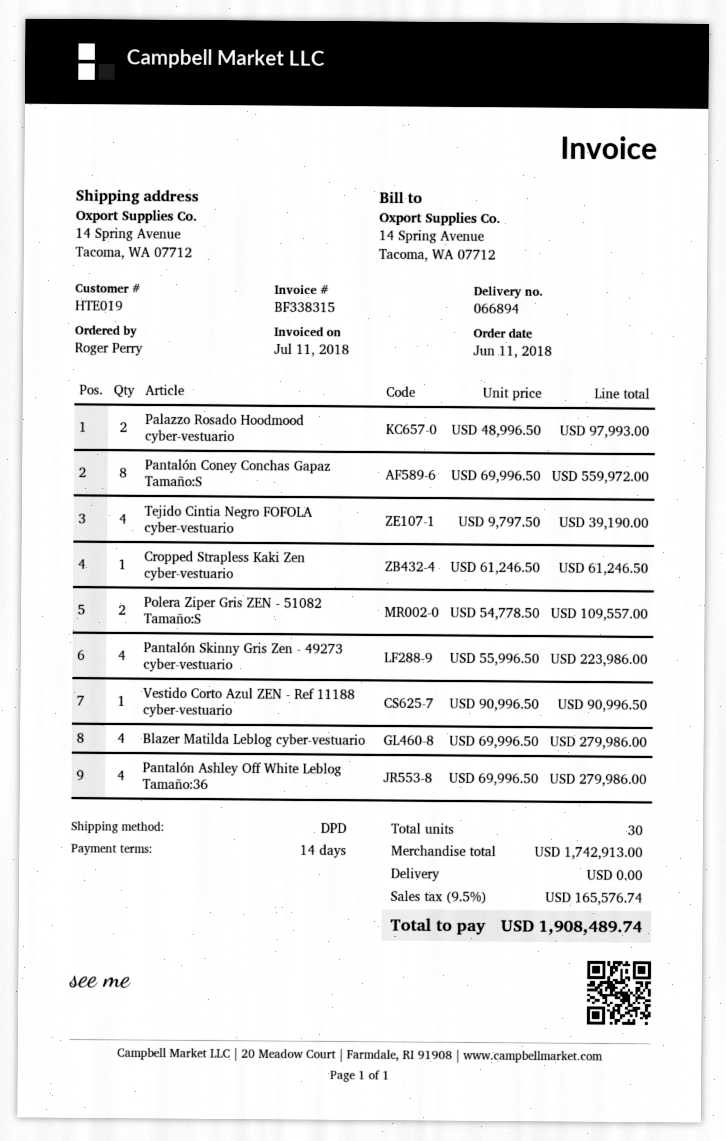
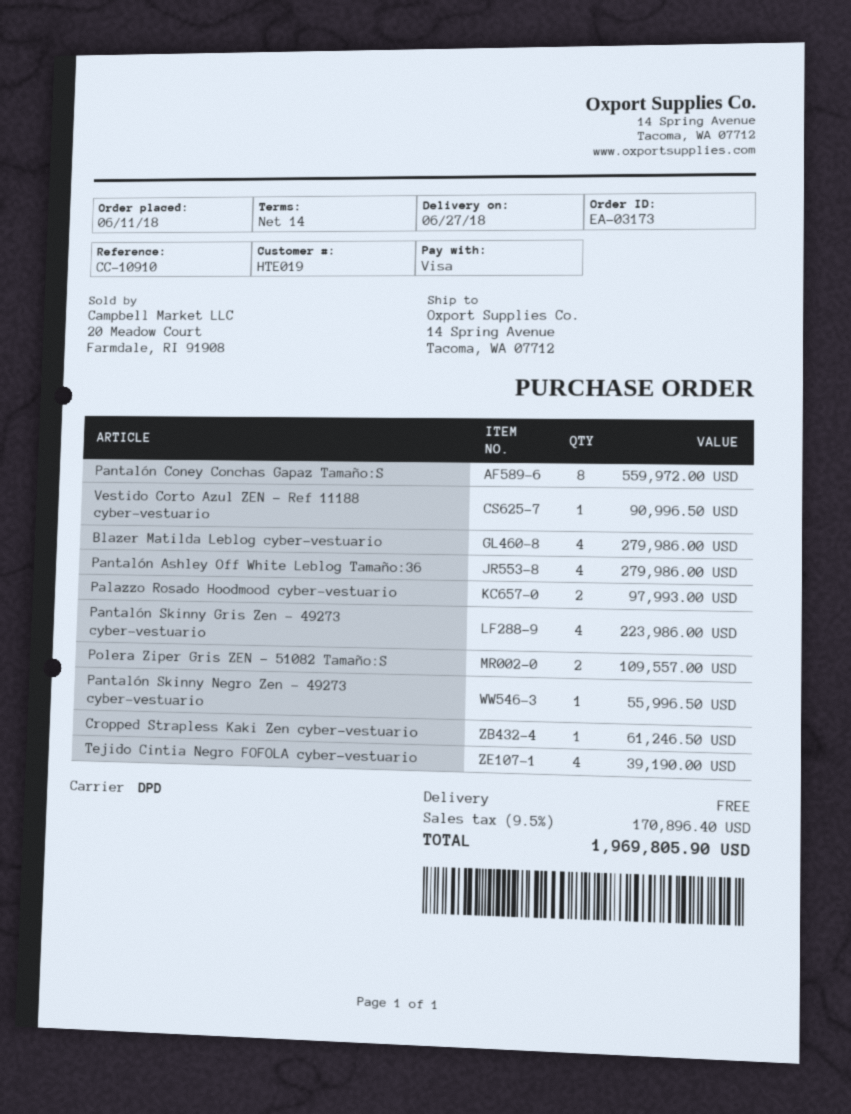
Pantalón Skinny Negro Zen - 49273 cyber-vestuario: none -> 1 for 55996.50
tax: 9.5% = 165576.74 -> 9.5% = 170896.40
total: 1908489.74 -> 1969805.90

